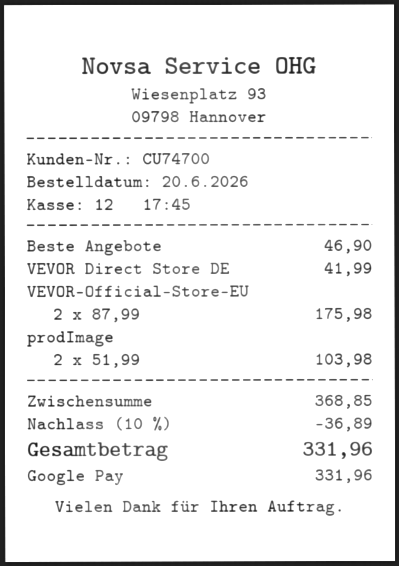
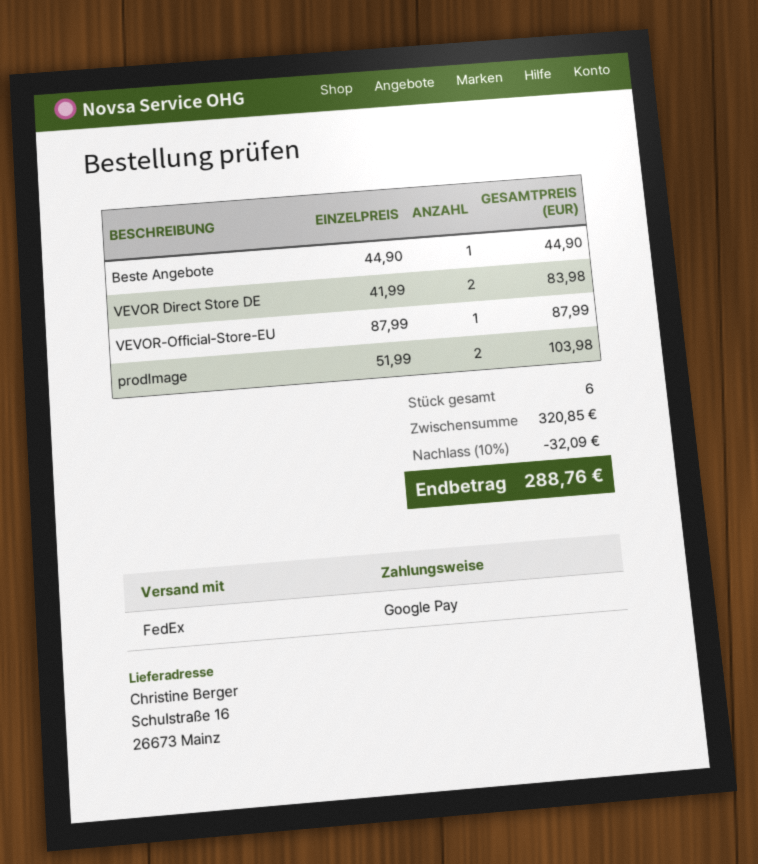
Beste Angebote: 1 x 46.90 = 46.90 -> 1 x 44.90 = 44.90
VEVOR Direct Store DE: 1 x 41.99 = 41.99 -> 2 x 41.99 = 83.98
VEVOR-Official-Store-EU: 2 x 87.99 = 175.98 -> 1 x 87.99 = 87.99
subtotal: 368.85 -> 320.85
discount: 10% = 36.89 -> 10% = 32.09
total: 331.96 -> 288.76

